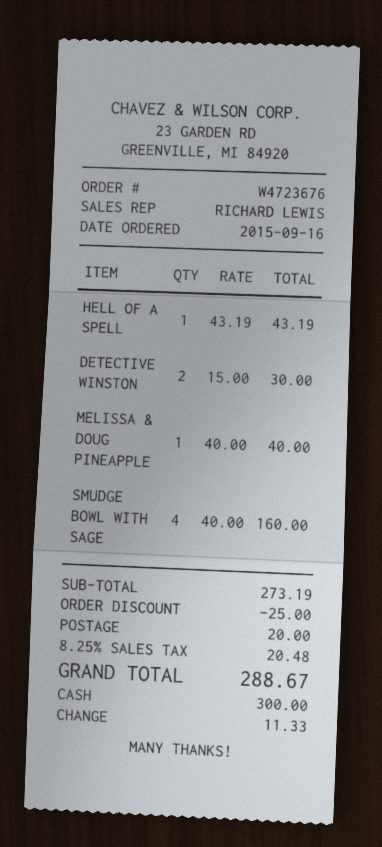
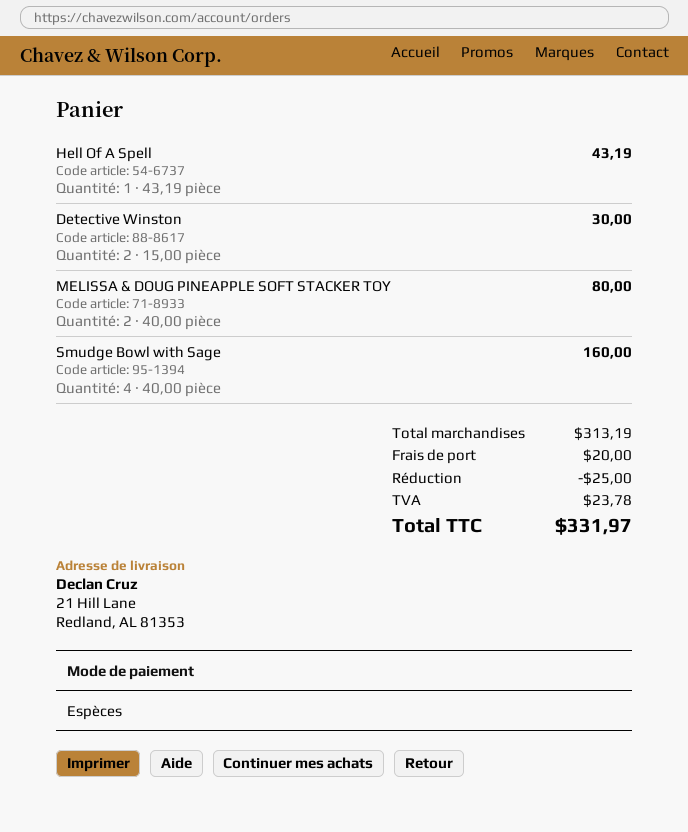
MELISSA & DOUG PINEAPPLE: 1 x 40.00 = 40.00 -> 2 x 40.00 = 80.00
subtotal: 273.19 -> 313.19
tax: 20.48 -> 23.78
total: 288.67 -> 331.97

